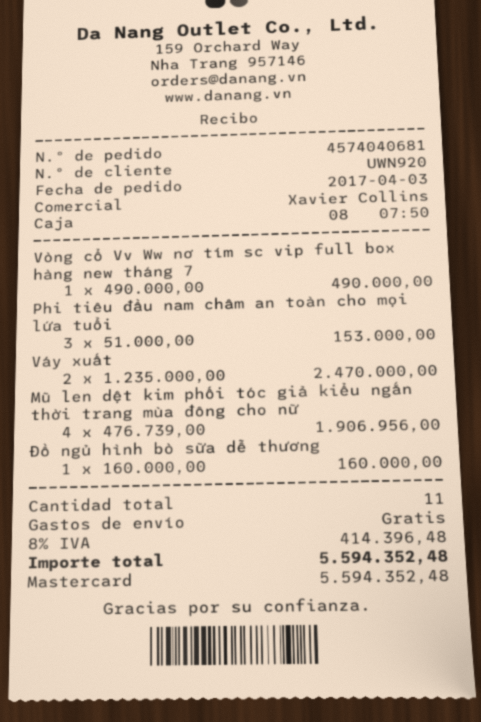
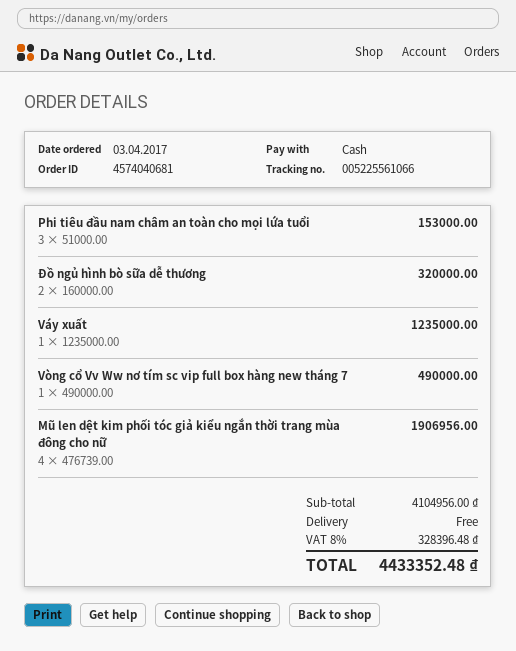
payment method: Mastercard -> cash
Váy xuất: 2 x 1235000.00 = 2470000.00 -> 1 x 1235000.00 = 1235000.00
Đồ ngủ hình bò sữa dễ thương: 1 x 160000.00 = 160000.00 -> 2 x 160000.00 = 320000.00
tax: 8% = 414396.48 -> 8% = 328396.48
total: 5594352.48 -> 4433352.48

